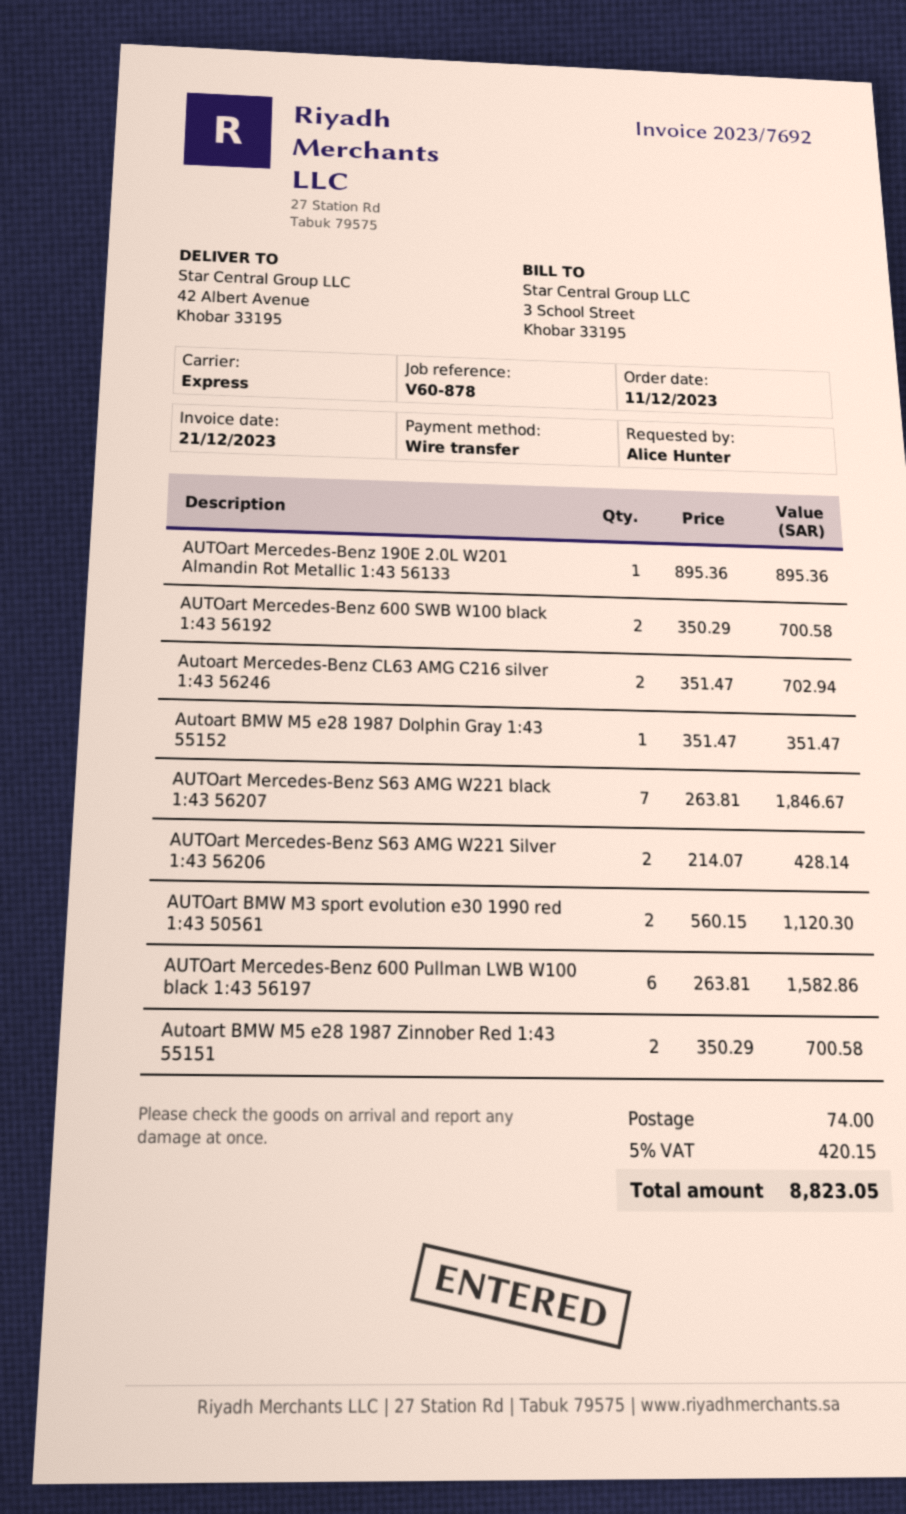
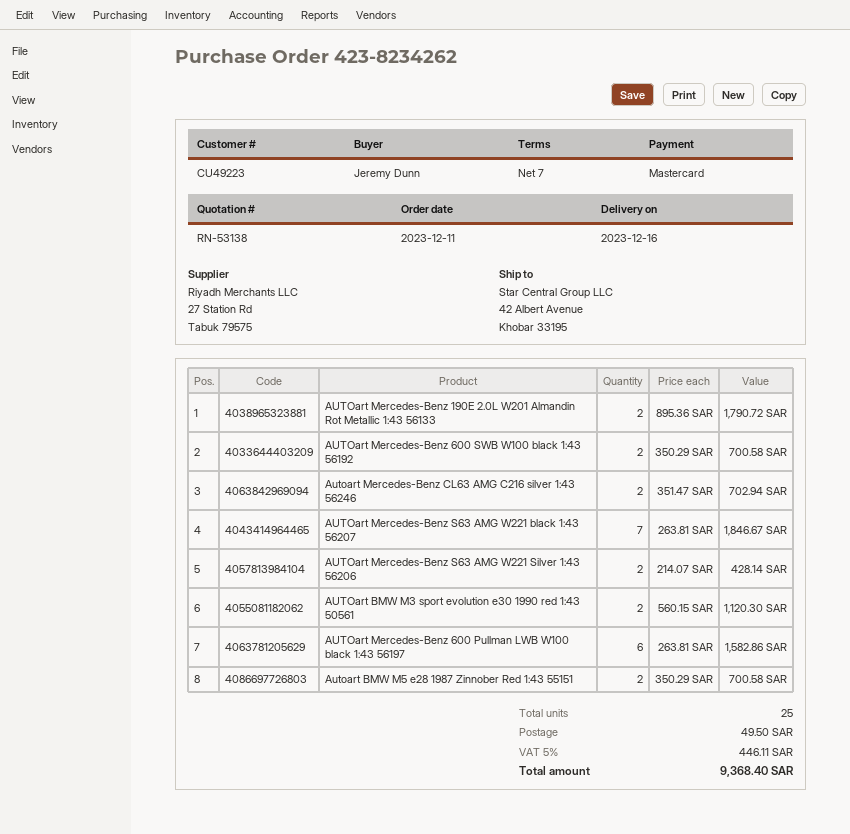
ordered by: Alice Hunter -> Jeremy Dunn
payment method: bank transfer -> Mastercard
AUTOart Mercedes-Benz 190E 2.0L W201 Almandin Rot Metallic 1:43 56133: 1 x 895.36 = 895.36 -> 2 x 895.36 = 1790.72
Autoart BMW M5 e28 1987 Dolphin Gray 1:43 55152: 1 x 351.47 = 351.47 -> none
shipping: 74.00 -> 49.50
tax: 5% = 420.15 -> 5% = 446.11
total: 8823.05 -> 9368.40

